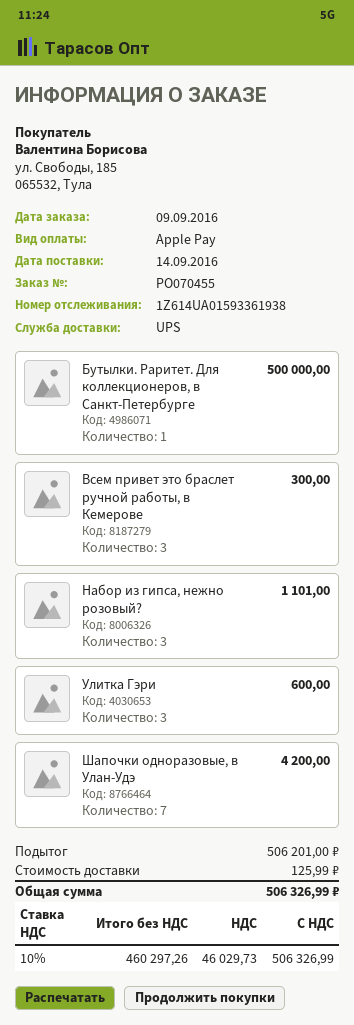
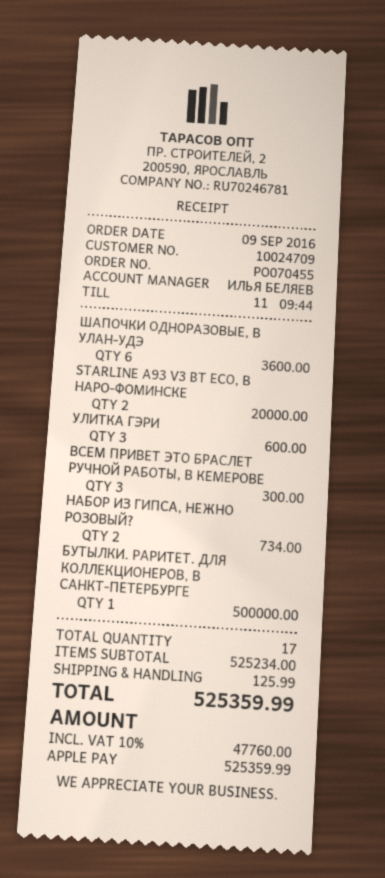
Набор из гипса, нежно розовый?: 3 for 1101.00 -> 2 for 734.00
Шапочки одноразовые, в Улан-Удэ: 7 for 4200.00 -> 6 for 3600.00
STARLINE A93 V3 BT ECO, В НАРО-ФОМИНСКЕ: none -> 2 for 20000.00
subtotal: 506201.00 -> 525234.00
tax: 10% = 46029.73 -> 10% = 47760.00
total: 506326.99 -> 525359.99

